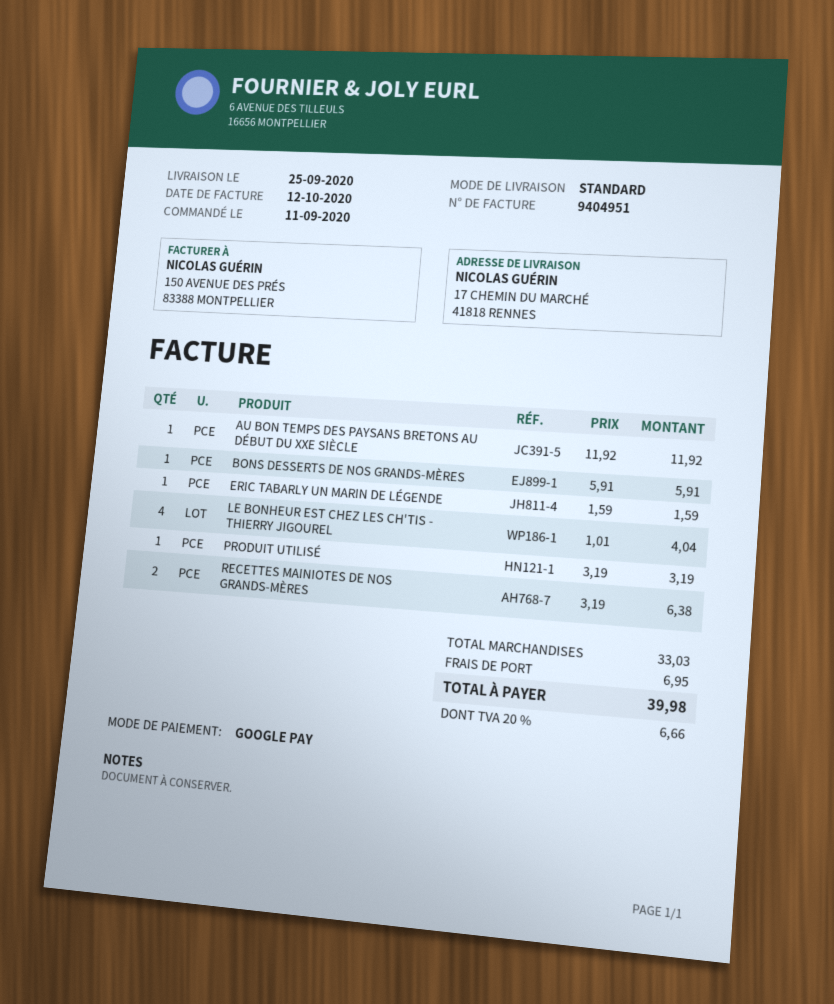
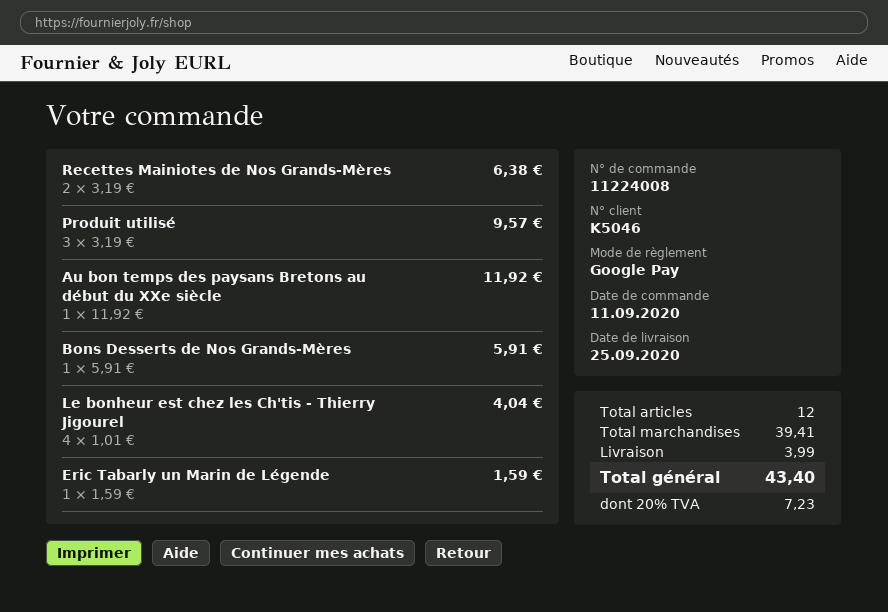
PRODUIT UTILISÉ: 1 x 3.19 = 3.19 -> 3 x 3.19 = 9.57
subtotal: 33.03 -> 39.41
shipping: 6.95 -> 3.99
tax: 20% = 6.66 -> 20% = 7.23
total: 39.98 -> 43.40

